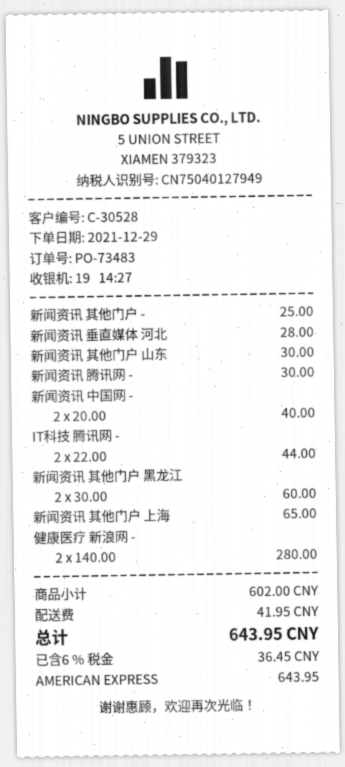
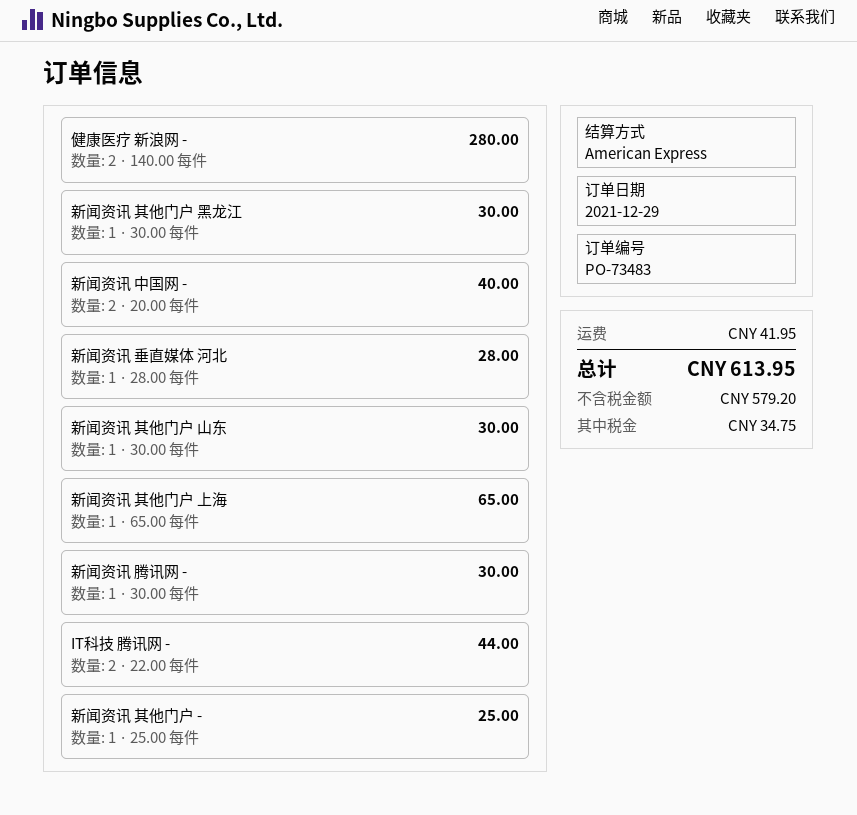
新闻资讯 其他门户 黑龙江: 2 x 30.00 = 60.00 -> 1 x 30.00 = 30.00
tax: 36.45 -> 34.75
total: 643.95 -> 613.95

